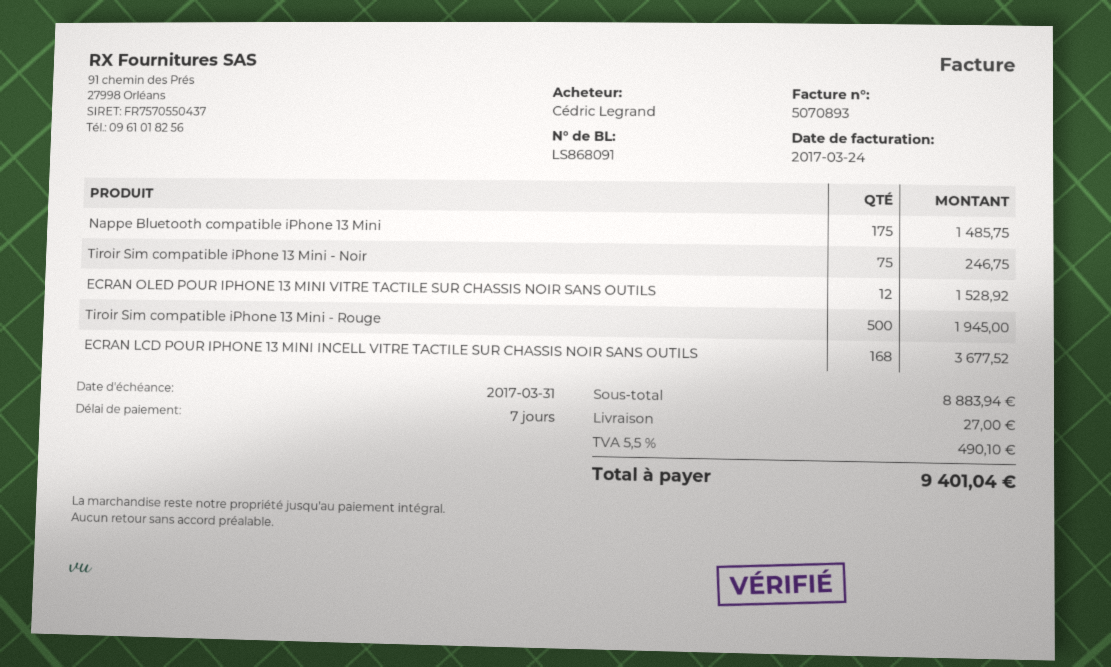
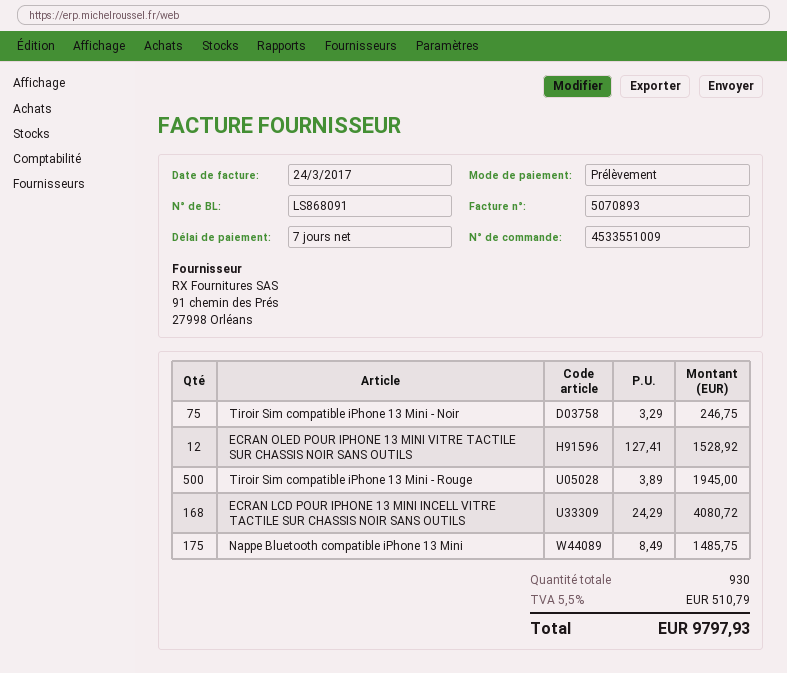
ECRAN LCD POUR IPHONE 13 MINI INCELL VITRE TACTILE SUR CHASSIS NOIR SANS OUTILS: 168 for 3677.52 -> 168 for 4080.72
shipping: 27.00 -> none
tax: 5.5% = 490.10 -> 5.5% = 510.79
total: 9401.04 -> 9797.93

